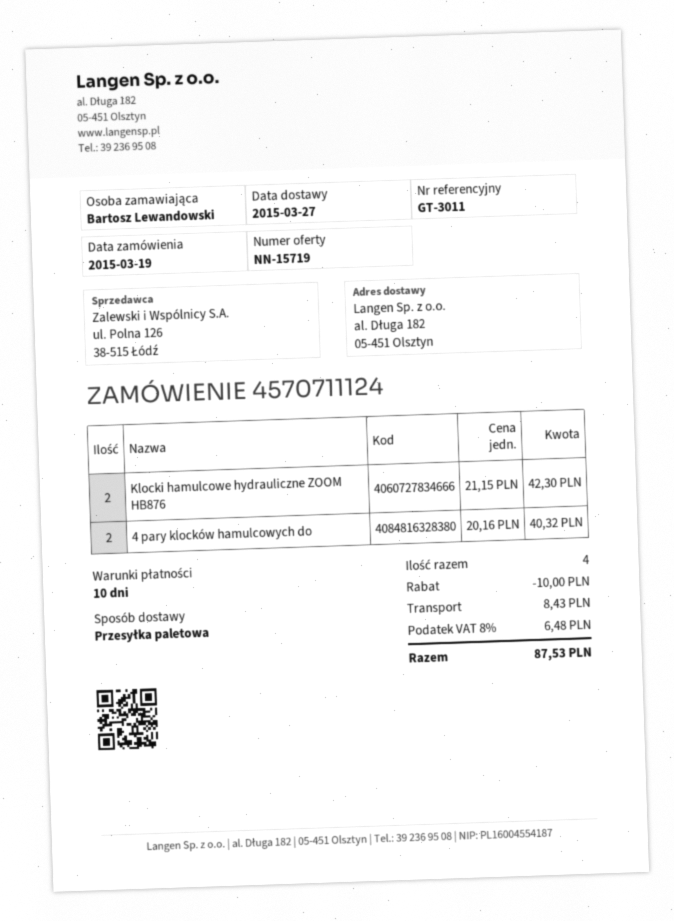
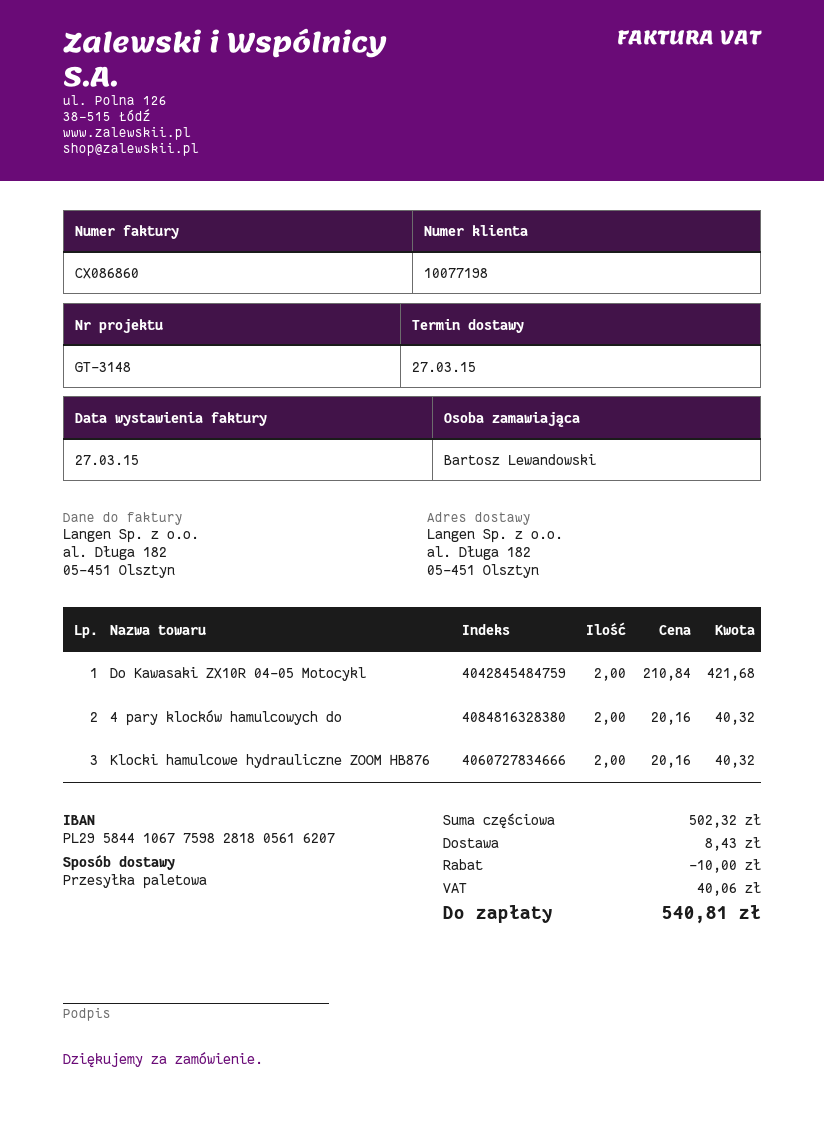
reference: GT-3011 -> GT-3148
Klocki hamulcowe hydrauliczne ZOOM HB876: 2 x 21.15 = 42.30 -> 2 x 20.16 = 40.32
Do Kawasaki ZX10R 04-05 Motocykl: none -> 2 x 210.84 = 421.68
tax: 6.48 -> 40.06
total: 87.53 -> 540.81

